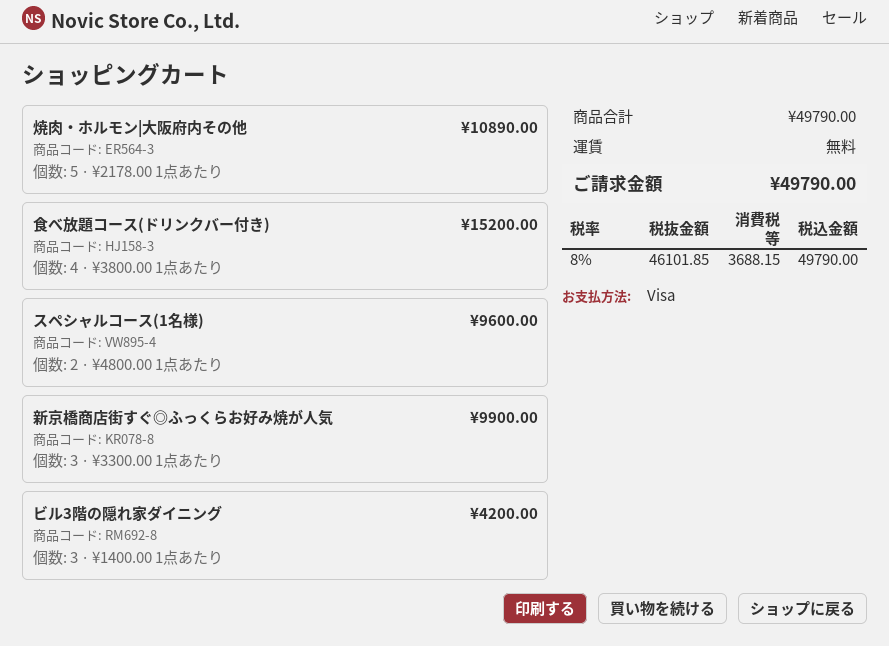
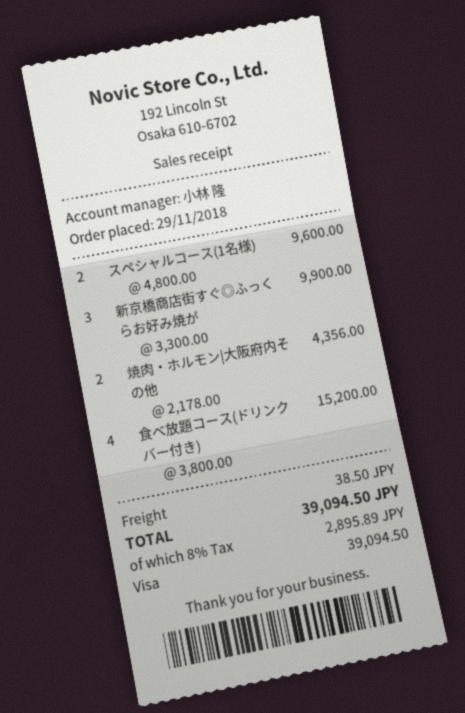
焼肉・ホルモン|大阪府内その他: 5 x 2178.00 = 10890.00 -> 2 x 2178.00 = 4356.00
ビル3階の隠れ家ダイニング: 3 x 1400.00 = 4200.00 -> none
shipping: 0.00 -> 38.50
tax: 8% = 3688.15 -> 8% = 2895.89
total: 49790.00 -> 39094.50

